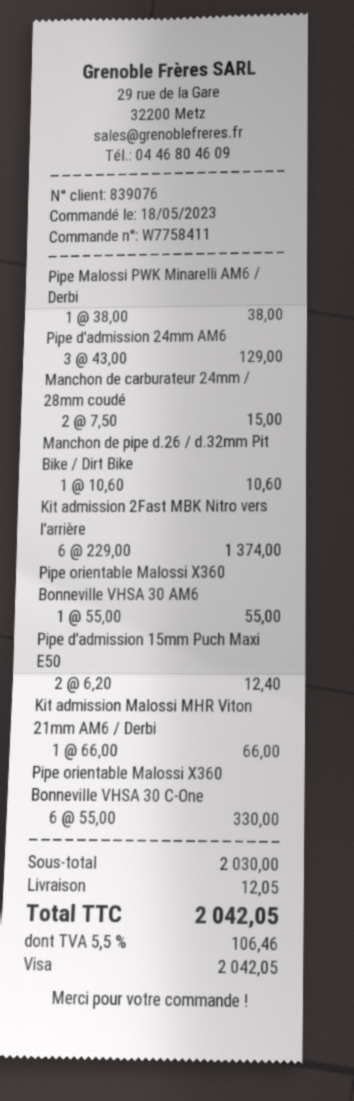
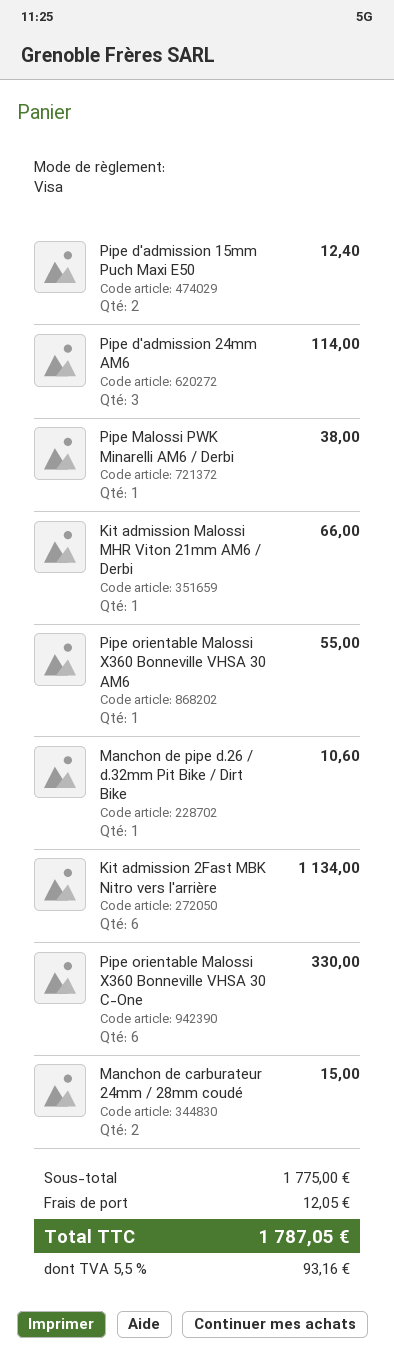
Pipe d'admission 24mm AM6: 3 for 129.00 -> 3 for 114.00
Kit admission 2Fast MBK Nitro vers l'arrière: 6 for 1374.00 -> 6 for 1134.00
subtotal: 2030.00 -> 1775.00
tax: 5.5% = 106.46 -> 5.5% = 93.16
total: 2042.05 -> 1787.05

